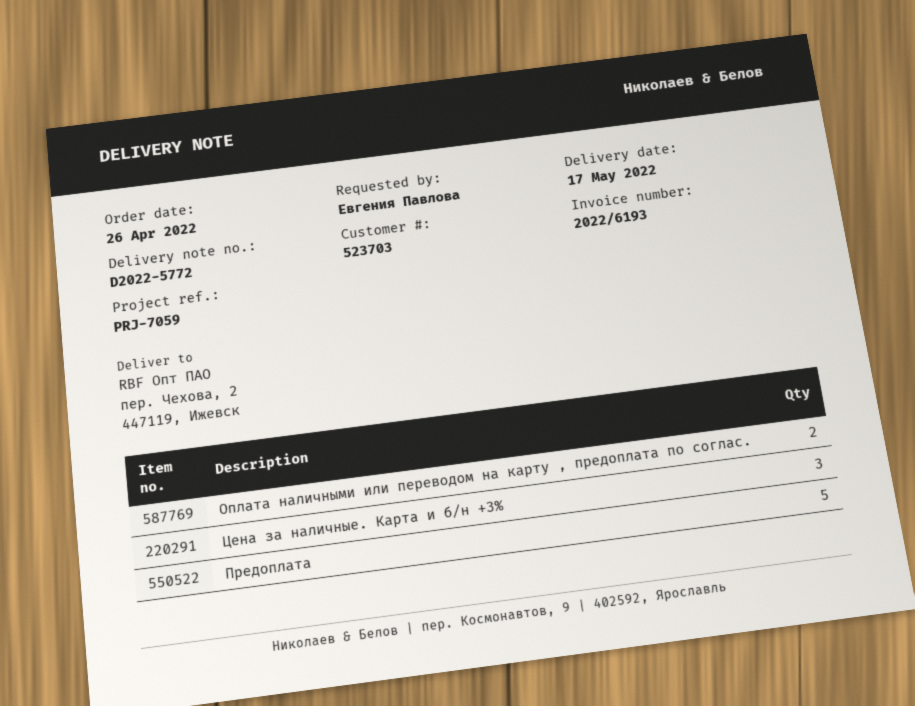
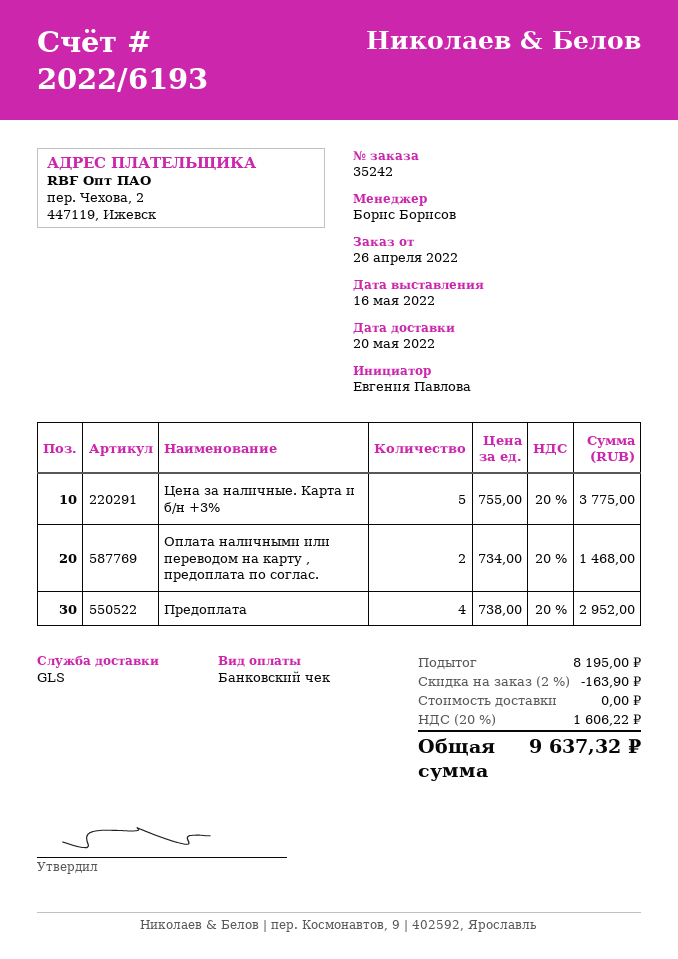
delivery date: 2022-05-17 -> 2022-05-20
Цена за наличные. Карта и б/н +3%: 3 -> 5
Предоплата: 5 -> 4

